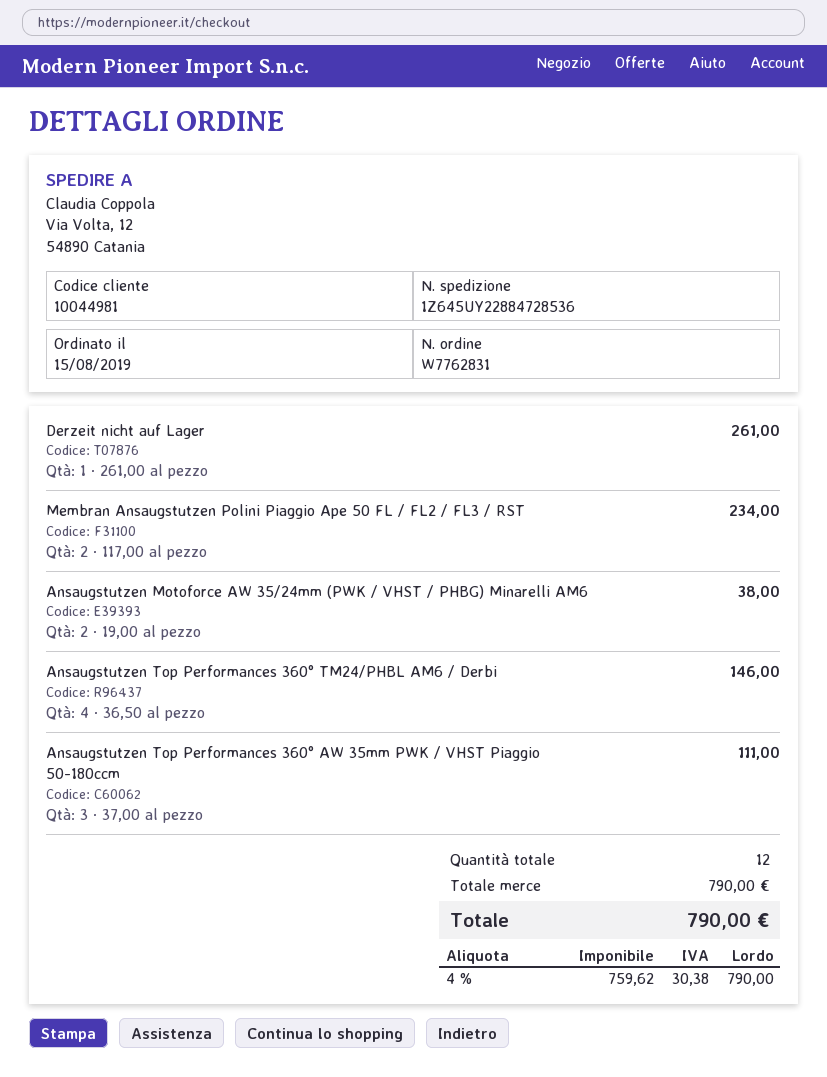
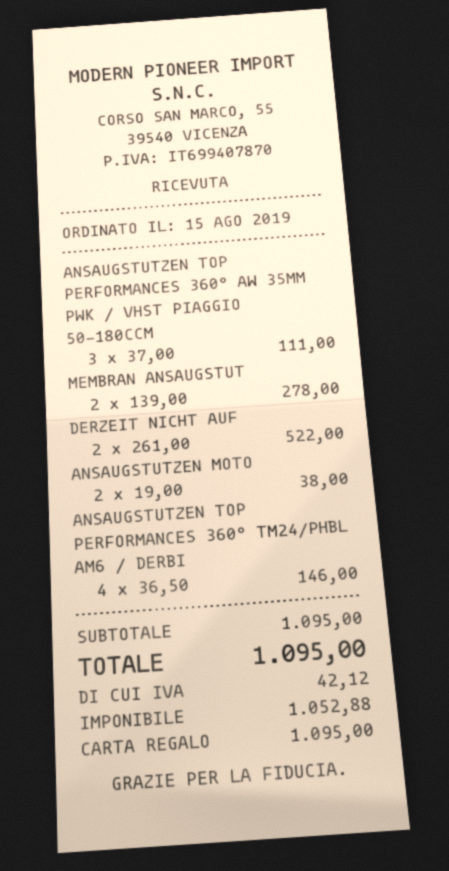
Derzeit nicht auf Lager: 1 x 261.00 = 261.00 -> 2 x 261.00 = 522.00
Membran Ansaugstutzen Polini Piaggio Ape 50 FL / FL2 / FL3 / RST: 2 x 117.00 = 234.00 -> 2 x 139.00 = 278.00
subtotal: 790.00 -> 1095.00
net: 759.62 -> 1052.88
tax: 30.38 -> 42.12
total: 790.00 -> 1095.00

